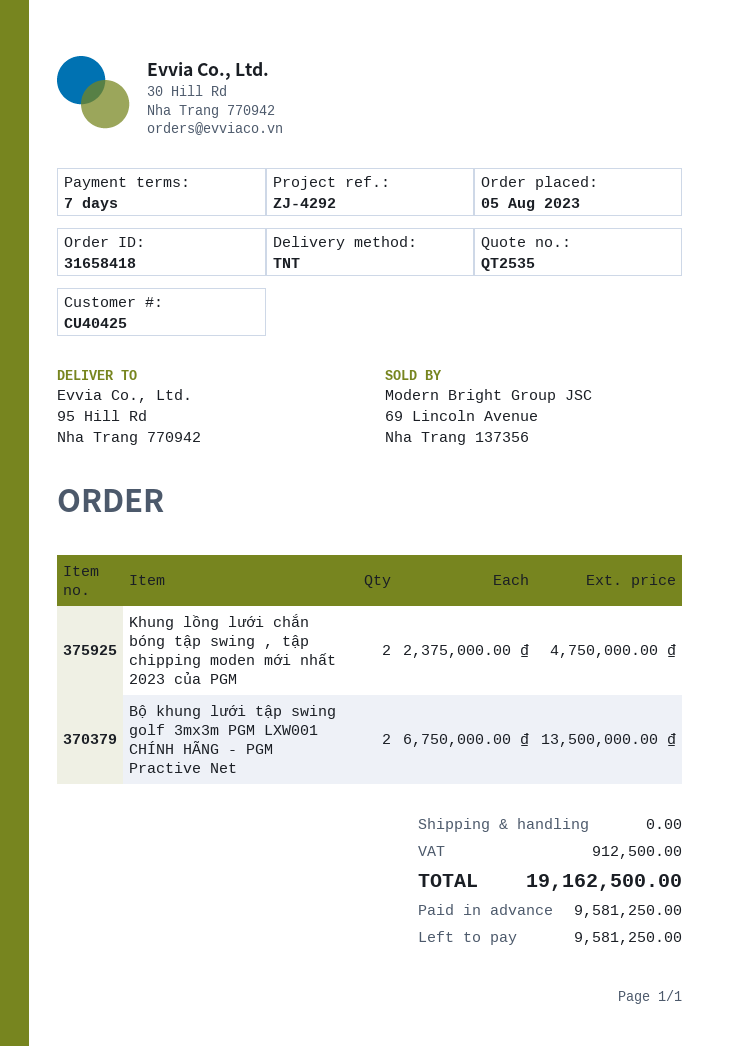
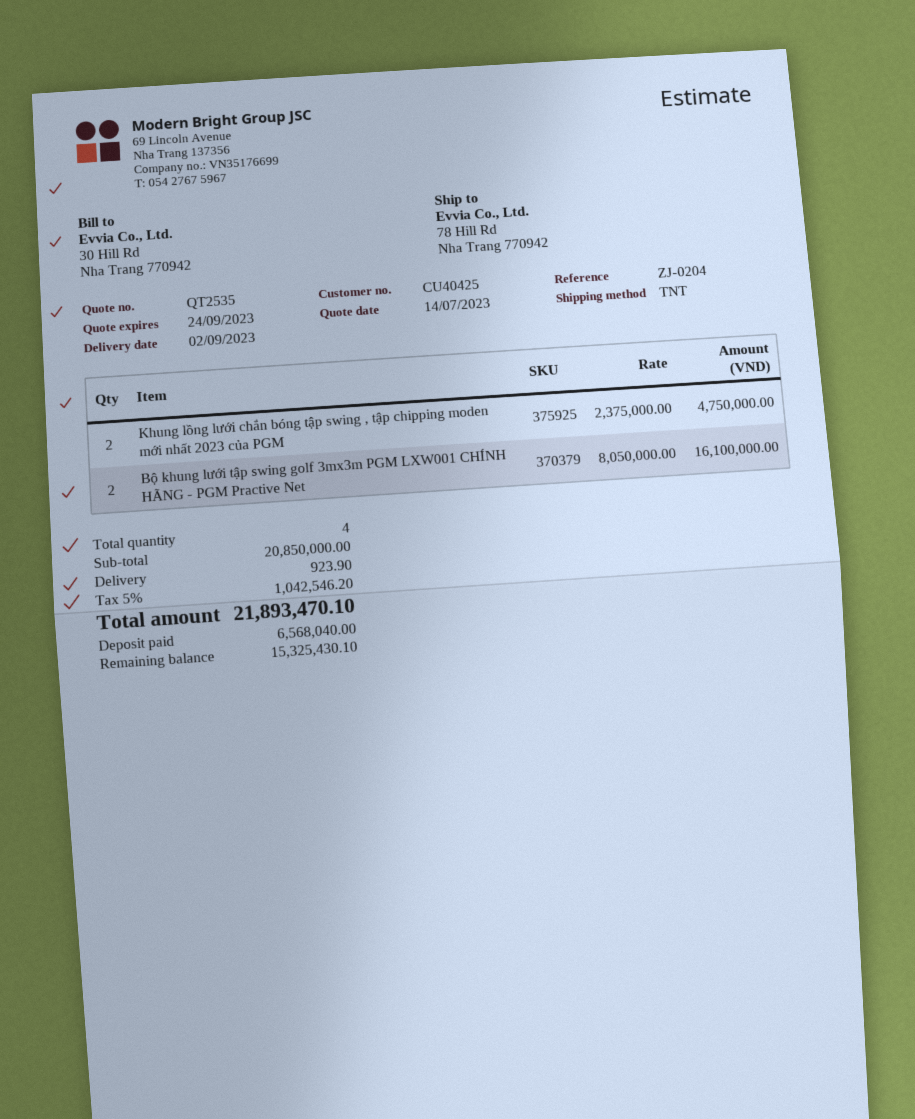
reference: ZJ-4292 -> ZJ-0204
ship to: 95 Hill Rd, Nha Trang 770942 -> 78 Hill Rd, Nha Trang 770942
Bộ khung lưới tập swing golf 3mx3m PGM LXW001 CHÍNH HÃNG - PGM Practive Net: 2 x 6750000.00 = 13500000.00 -> 2 x 8050000.00 = 16100000.00
shipping: 0.00 -> 923.90
tax: 912500.00 -> 1042546.20
total: 19162500.00 -> 21893470.10
deposit: 9581250.00 -> 6568040.00
balance: 9581250.00 -> 15325430.10

